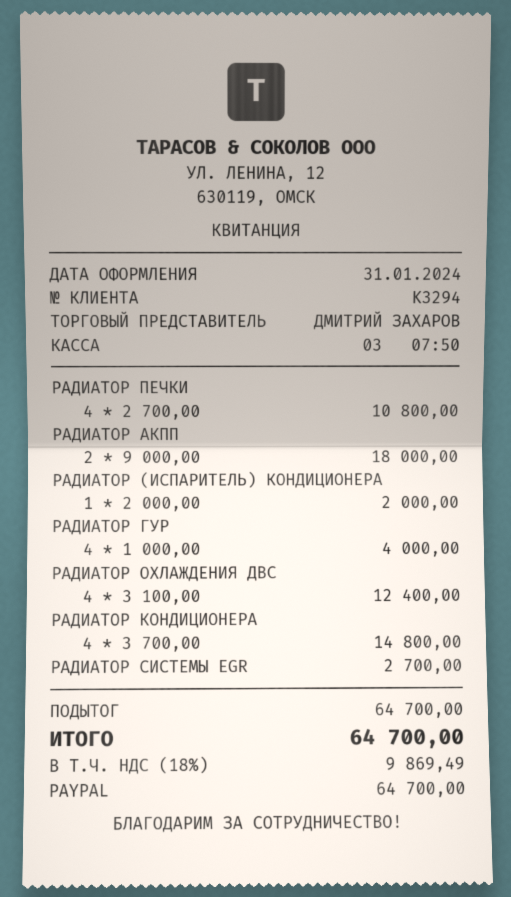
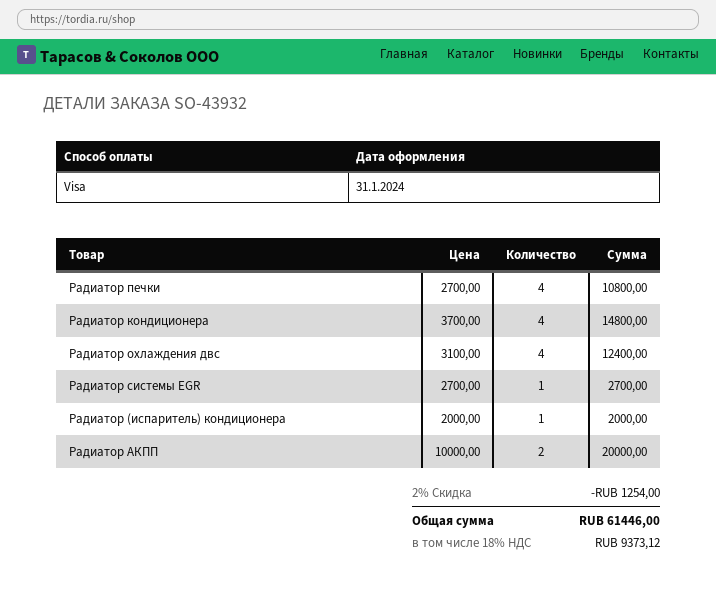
payment method: PayPal -> Visa
РАДИАТОР АКПП: 2 x 9000.00 = 18000.00 -> 2 x 10000.00 = 20000.00
РАДИАТОР ГУР: 4 x 1000.00 = 4000.00 -> none
discount: none -> 2% = 1254.00
tax: 18% = 9869.49 -> 18% = 9373.12
total: 64700.00 -> 61446.00

